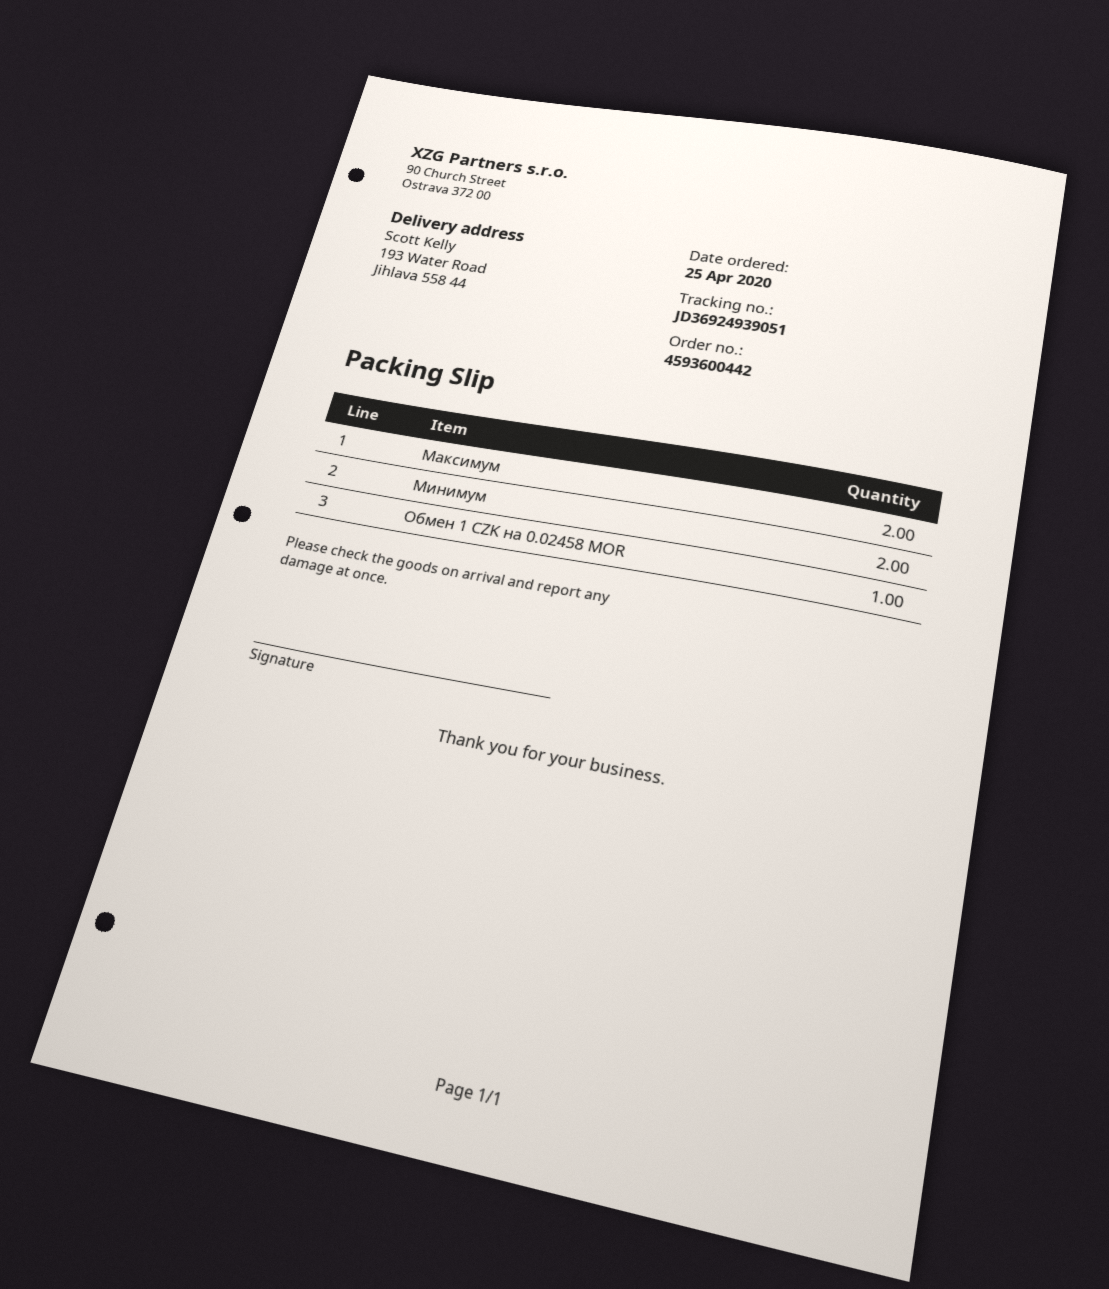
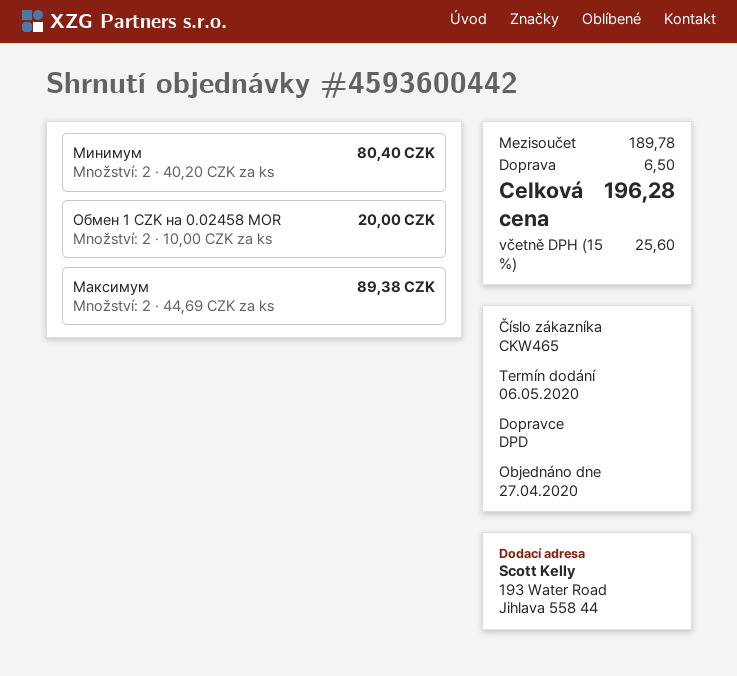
order date: 2020-04-25 -> 2020-04-27
Обмен 1 CZK на 0.02458 MOR: 1 -> 2

